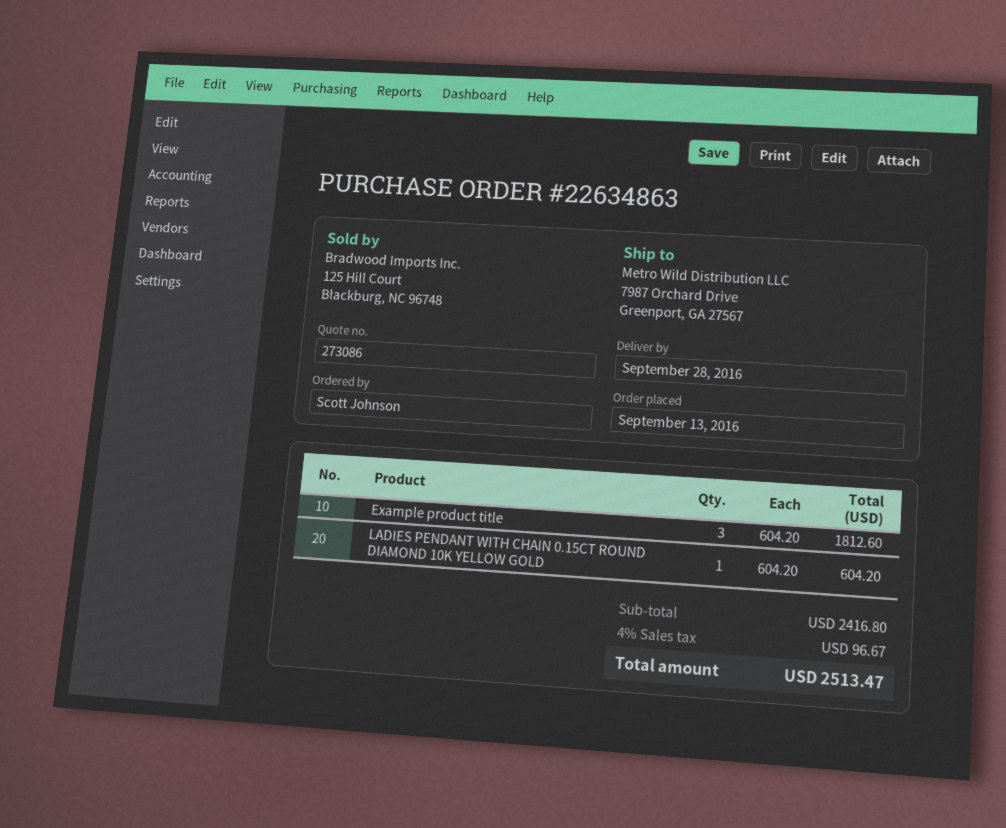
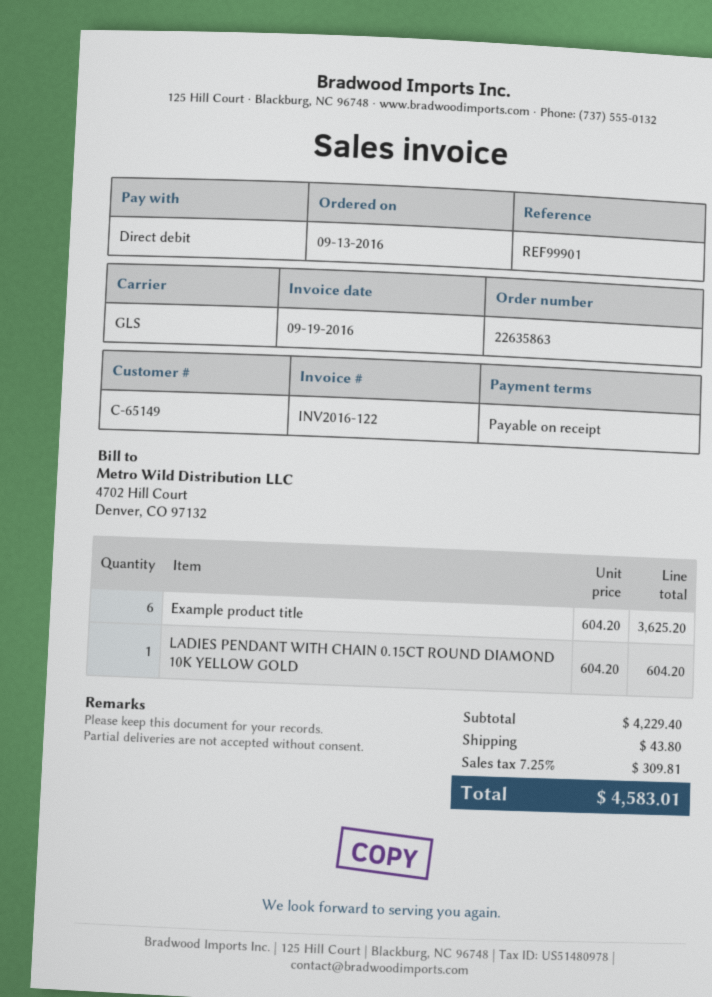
order number: 22634863 -> 22635863
Example product title: 3 x 604.20 = 1812.60 -> 6 x 604.20 = 3625.20
subtotal: 2416.80 -> 4229.40
shipping: none -> 43.80
tax: 4% = 96.67 -> 7.25% = 309.81
total: 2513.47 -> 4583.01

